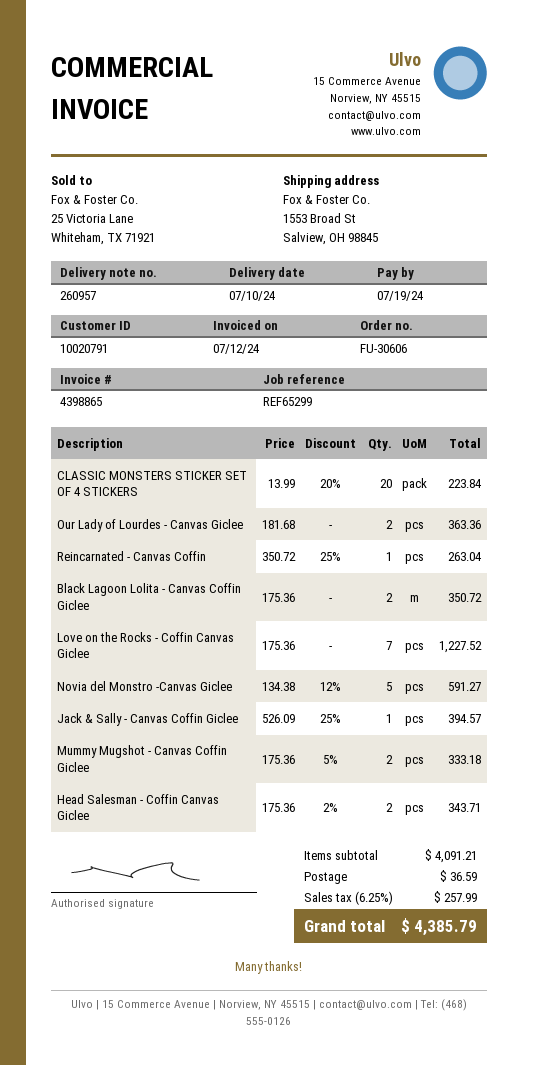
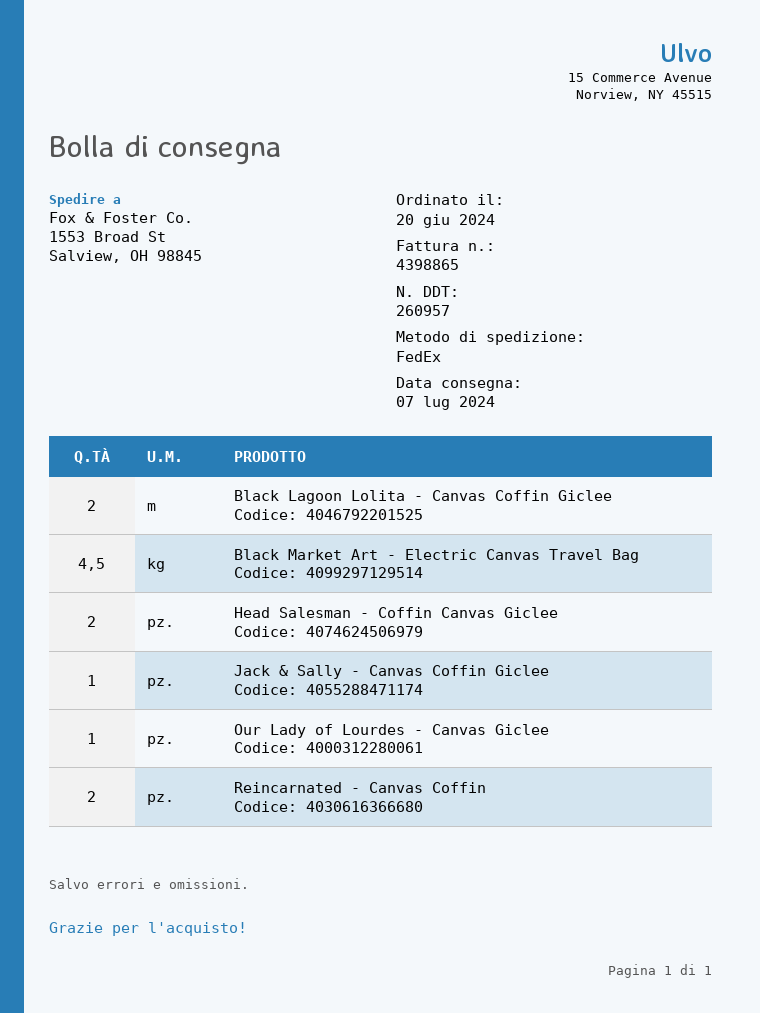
delivery date: 2024-07-10 -> 2024-07-07
CLASSIC MONSTERS STICKER SET OF 4 STICKERS: 20 -> none
Our Lady of Lourdes - Canvas Giclee: 2 -> 1
Reincarnated - Canvas Coffin: 1 -> 2
Love on the Rocks - Coffin Canvas Giclee: 7 -> none
Novia del Monstro -Canvas Giclee: 5 -> none
Mummy Mugshot - Canvas Coffin Giclee: 2 -> none
Black Market Art - Electric Canvas Travel Bag: none -> 4.5

